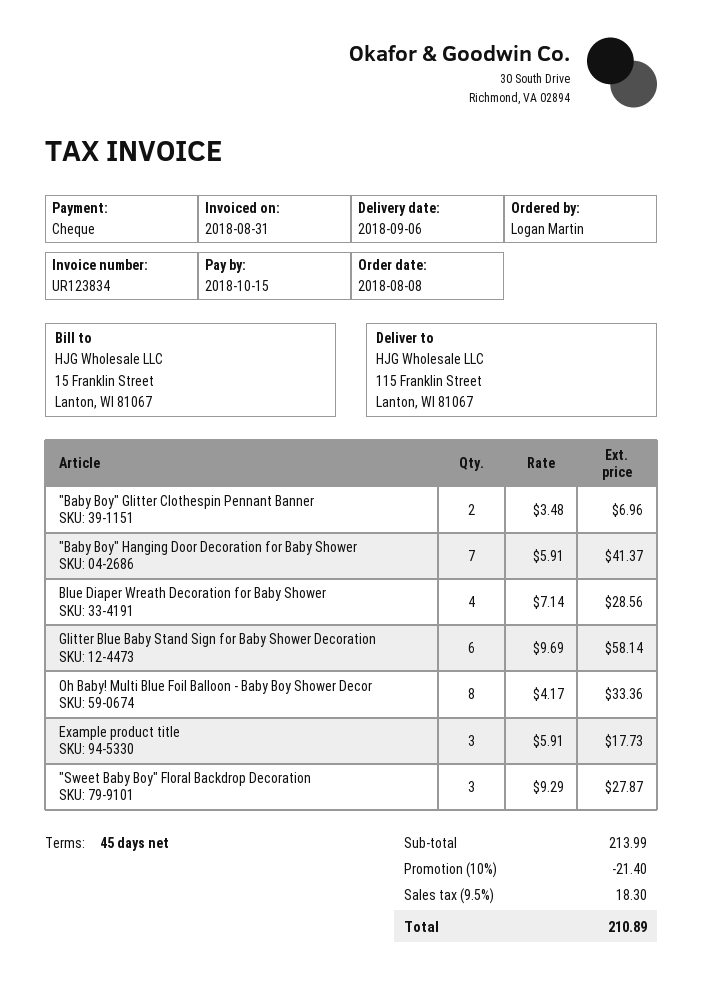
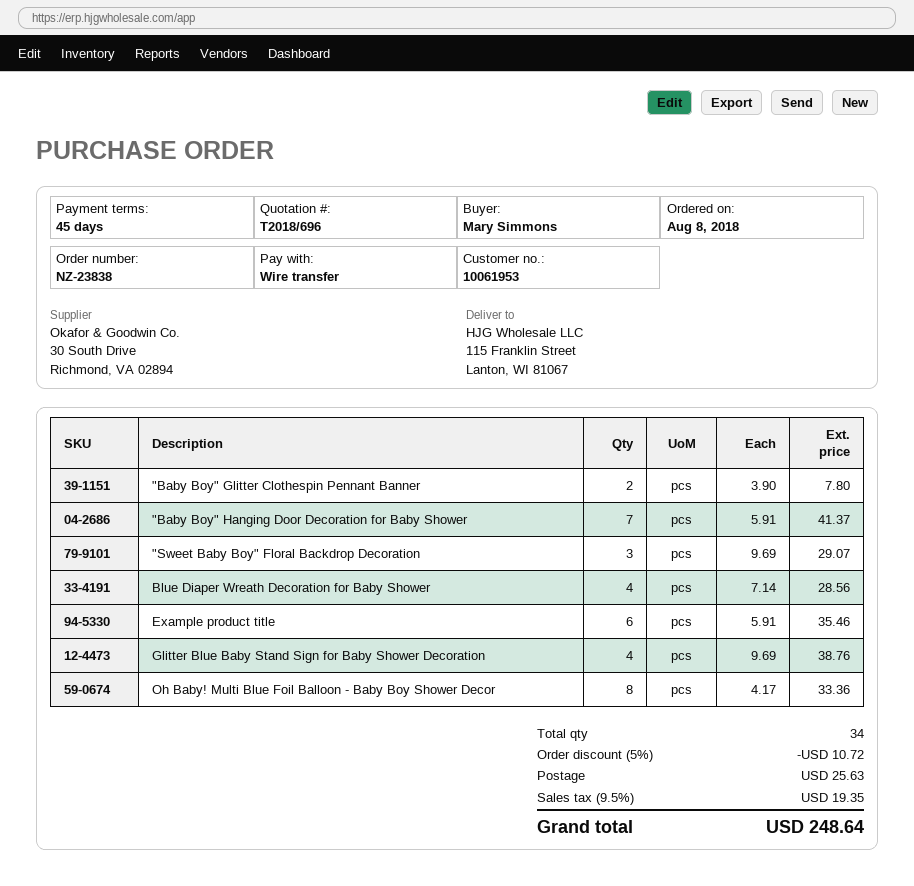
ordered by: Logan Martin -> Mary Simmons
payment method: cheque -> bank transfer
"Baby Boy" Glitter Clothespin Pennant Banner: 2 x 3.48 = 6.96 -> 2 x 3.90 = 7.80
Glitter Blue Baby Stand Sign for Baby Shower Decoration: 6 x 9.69 = 58.14 -> 4 x 9.69 = 38.76
Example product title: 3 x 5.91 = 17.73 -> 6 x 5.91 = 35.46
"Sweet Baby Boy" Floral Backdrop Decoration: 3 x 9.29 = 27.87 -> 3 x 9.69 = 29.07
discount: 10% = 21.40 -> 5% = 10.72
shipping: none -> 25.63
tax: 9.5% = 18.30 -> 9.5% = 19.35
total: 210.89 -> 248.64

